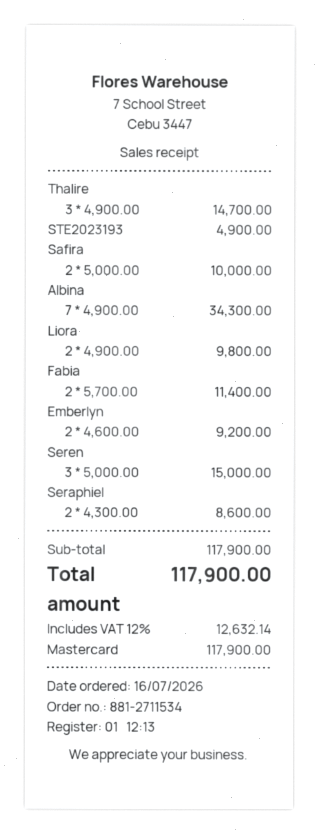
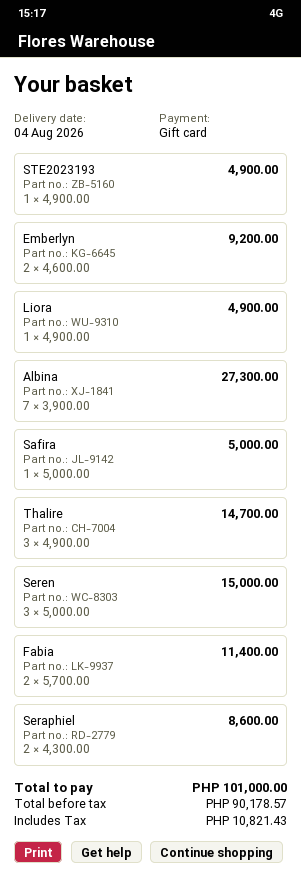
payment method: Mastercard -> gift card
Safira: 2 x 5000.00 = 10000.00 -> 1 x 5000.00 = 5000.00
Albina: 7 x 4900.00 = 34300.00 -> 7 x 3900.00 = 27300.00
Liora: 2 x 4900.00 = 9800.00 -> 1 x 4900.00 = 4900.00
tax: 12632.14 -> 10821.43
total: 117900.00 -> 101000.00

